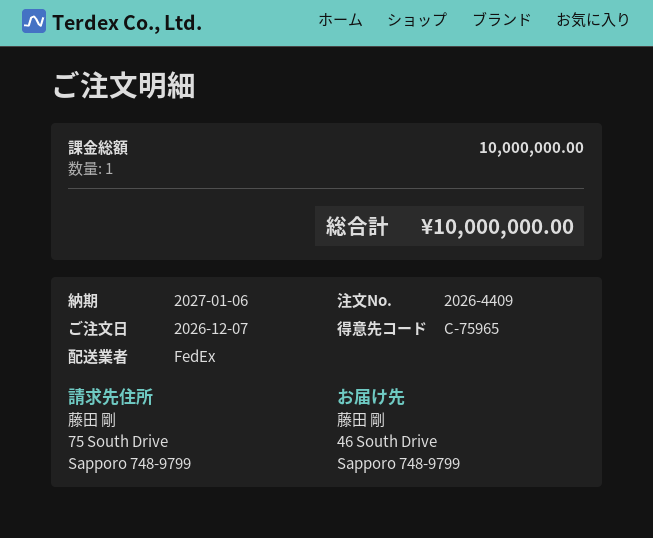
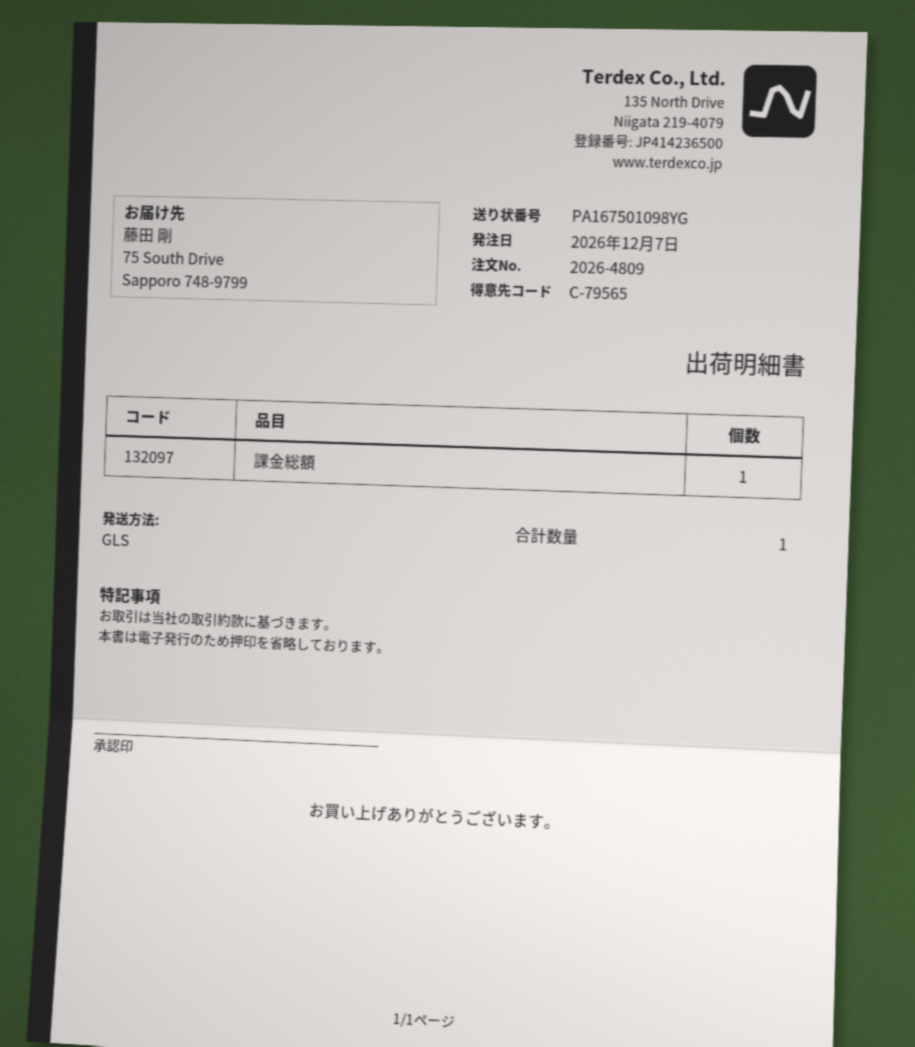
order number: 2026-4409 -> 2026-4809
customer number: C-75965 -> C-79565
shipping method: FedEx -> GLS
ship to: 46 South Drive, Sapporo 748-9799 -> 75 South Drive, Sapporo 748-9799

